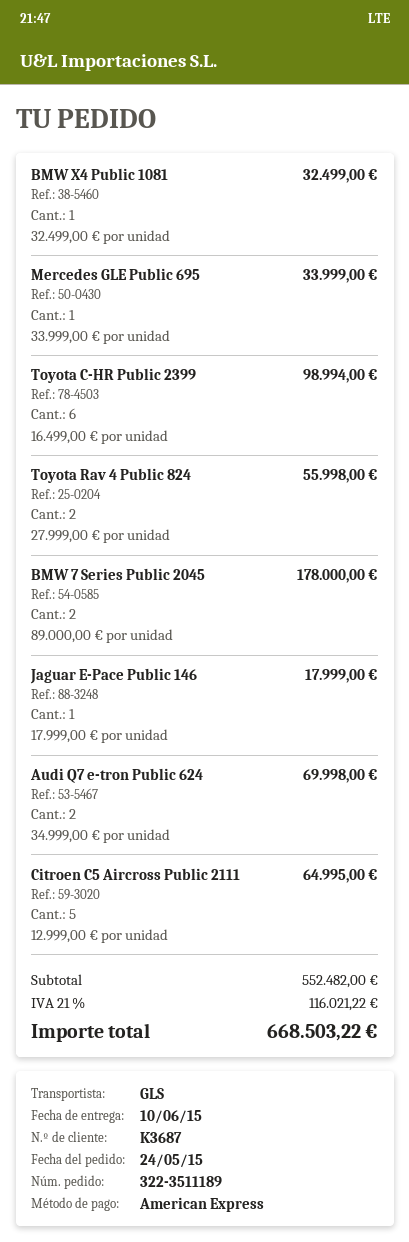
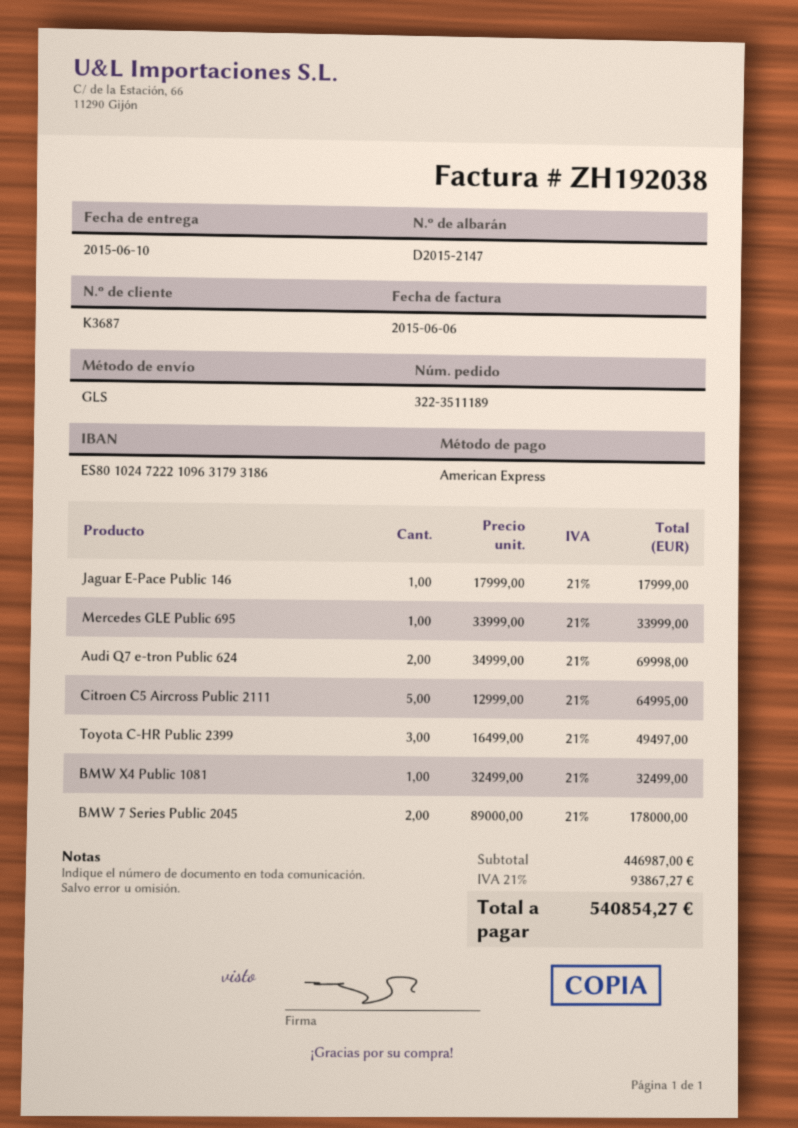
Toyota C-HR Public 2399: 6 x 16499.00 = 98994.00 -> 3 x 16499.00 = 49497.00
Toyota Rav 4 Public 824: 2 x 27999.00 = 55998.00 -> none
subtotal: 552482.00 -> 446987.00
tax: 21% = 116021.22 -> 21% = 93867.27
total: 668503.22 -> 540854.27

